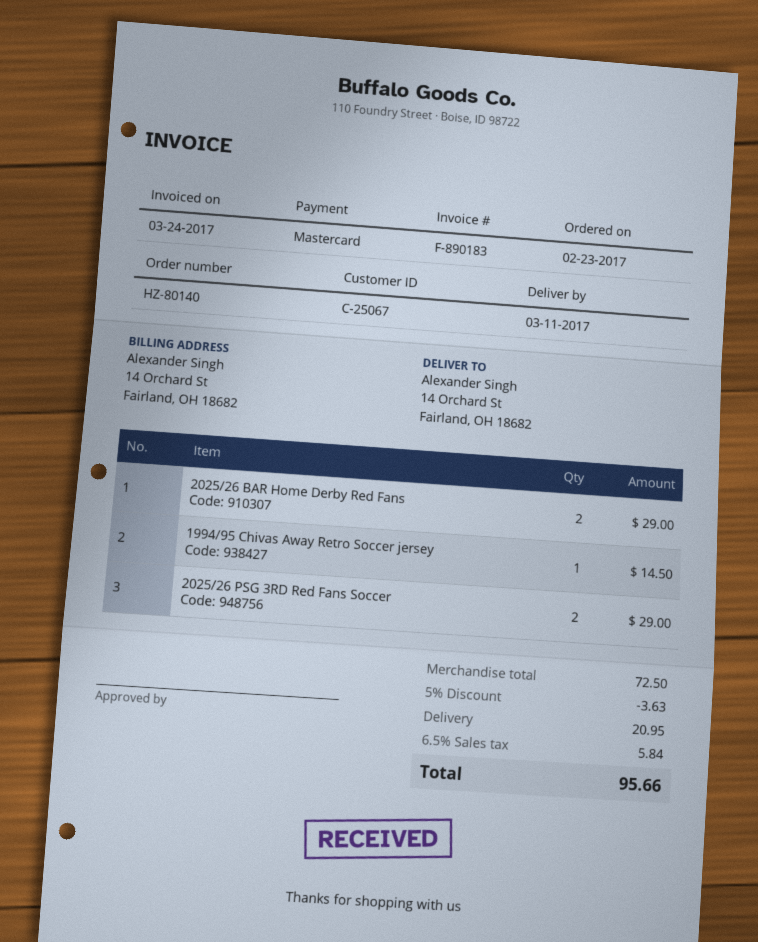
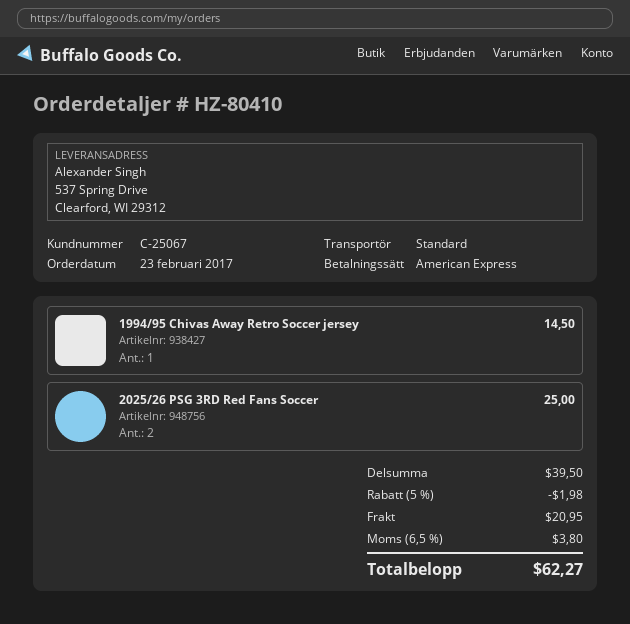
order number: HZ-80140 -> HZ-80410
payment method: Mastercard -> American Express
ship to: 14 Orchard St, Fairland, OH 18682 -> 537 Spring Drive, Clearford, WI 29312
2025/26 BAR Home Derby Red Fans: 2 for 29.00 -> none
2025/26 PSG 3RD Red Fans Soccer: 2 for 29.00 -> 2 for 25.00
subtotal: 72.50 -> 39.50
discount: 5% = 3.63 -> 5% = 1.98
tax: 6.5% = 5.84 -> 6.5% = 3.80
total: 95.66 -> 62.27

